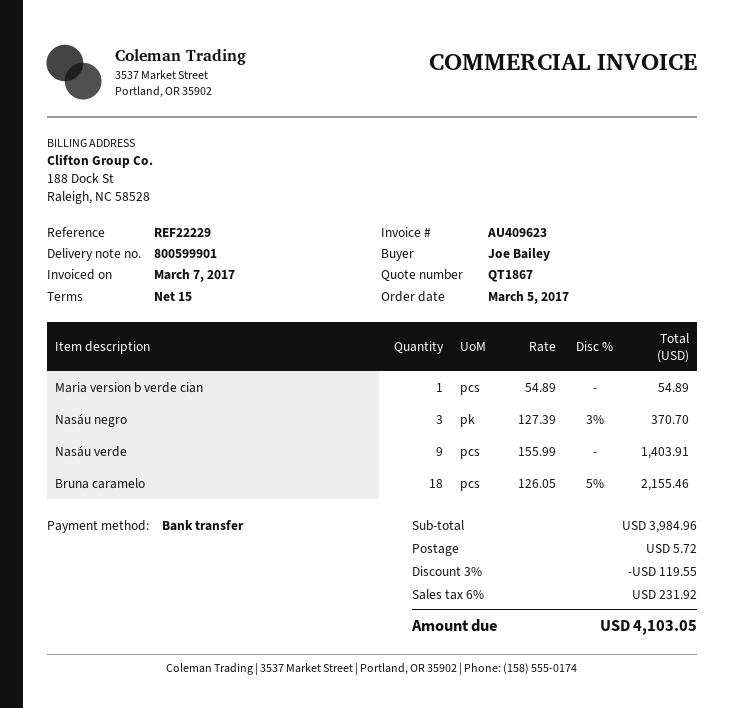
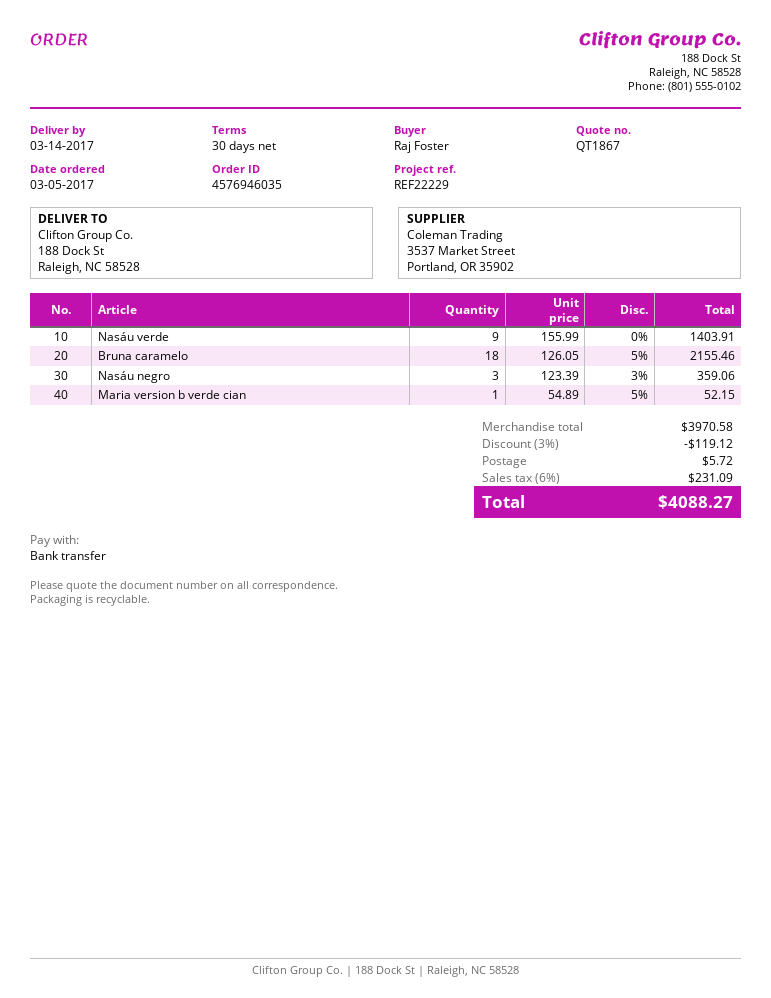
payment terms: 15 days -> 30 days
ordered by: Joe Bailey -> Raj Foster
Maria version b verde cian: 1 x 54.89 = 54.89 -> 1 x 54.89 - 5% = 52.15
Nasáu negro: 3 x 127.39 - 3% = 370.70 -> 3 x 123.39 - 3% = 359.06
subtotal: 3984.96 -> 3970.58
discount: 3% = 119.55 -> 3% = 119.12
tax: 6% = 231.92 -> 6% = 231.09
total: 4103.05 -> 4088.27

